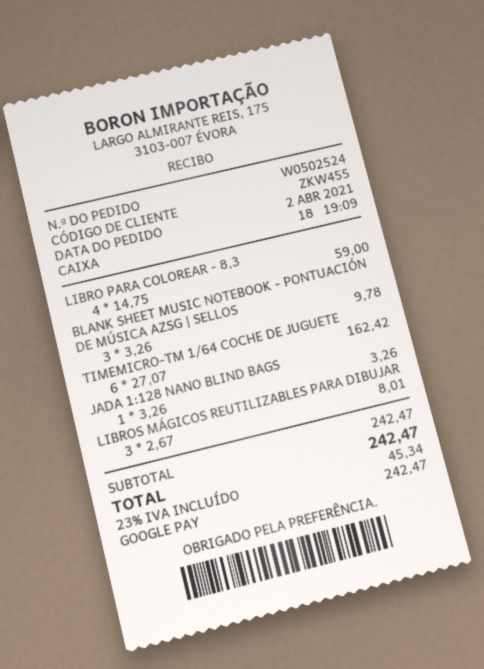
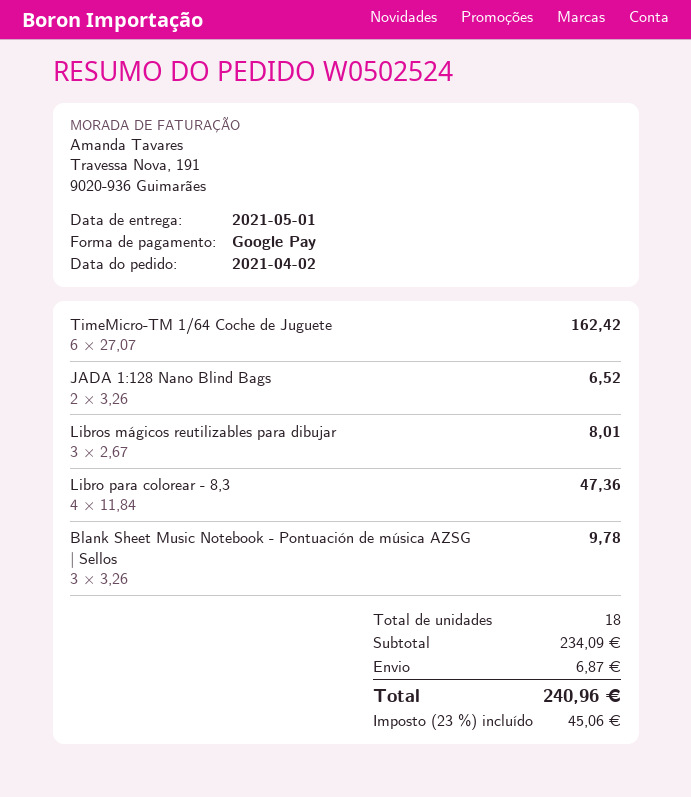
LIBRO PARA COLOREAR - 8,3: 4 x 14.75 = 59.00 -> 4 x 11.84 = 47.36
JADA 1:128 NANO BLIND BAGS: 1 x 3.26 = 3.26 -> 2 x 3.26 = 6.52
subtotal: 242.47 -> 234.09
shipping: none -> 6.87
tax: 23% = 45.34 -> 23% = 45.06
total: 242.47 -> 240.96

